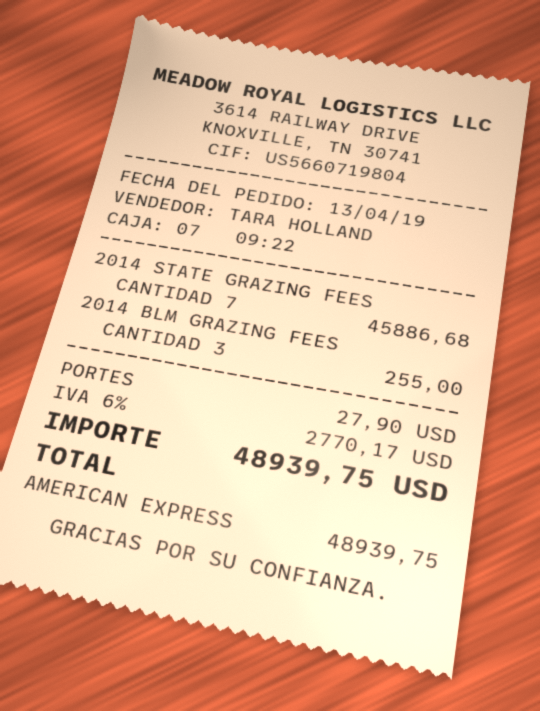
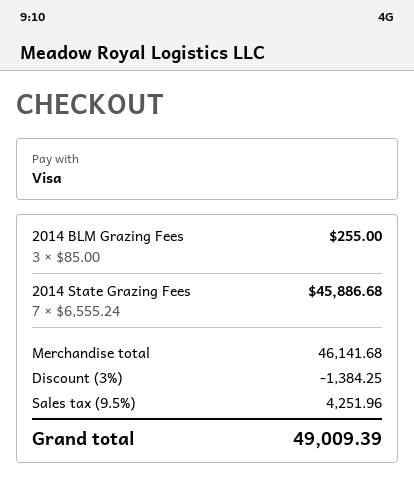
payment method: American Express -> Visa
discount: none -> 3% = 1384.25
shipping: 27.90 -> none
tax: 6% = 2770.17 -> 9.5% = 4251.96
total: 48939.75 -> 49009.39

